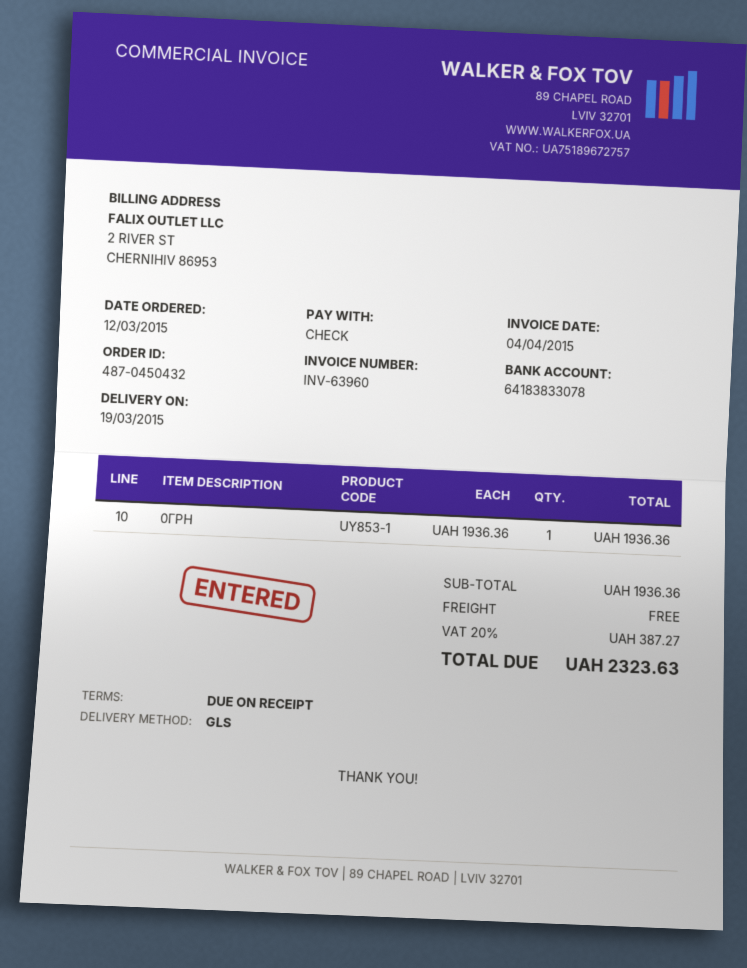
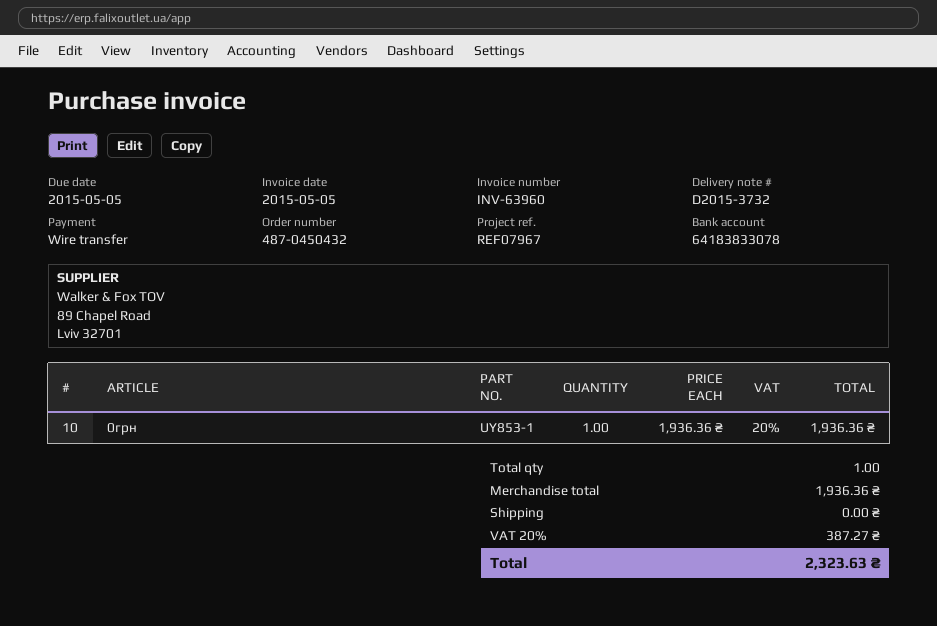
invoice date: 2015-04-04 -> 2015-05-05
payment method: cheque -> bank transfer

